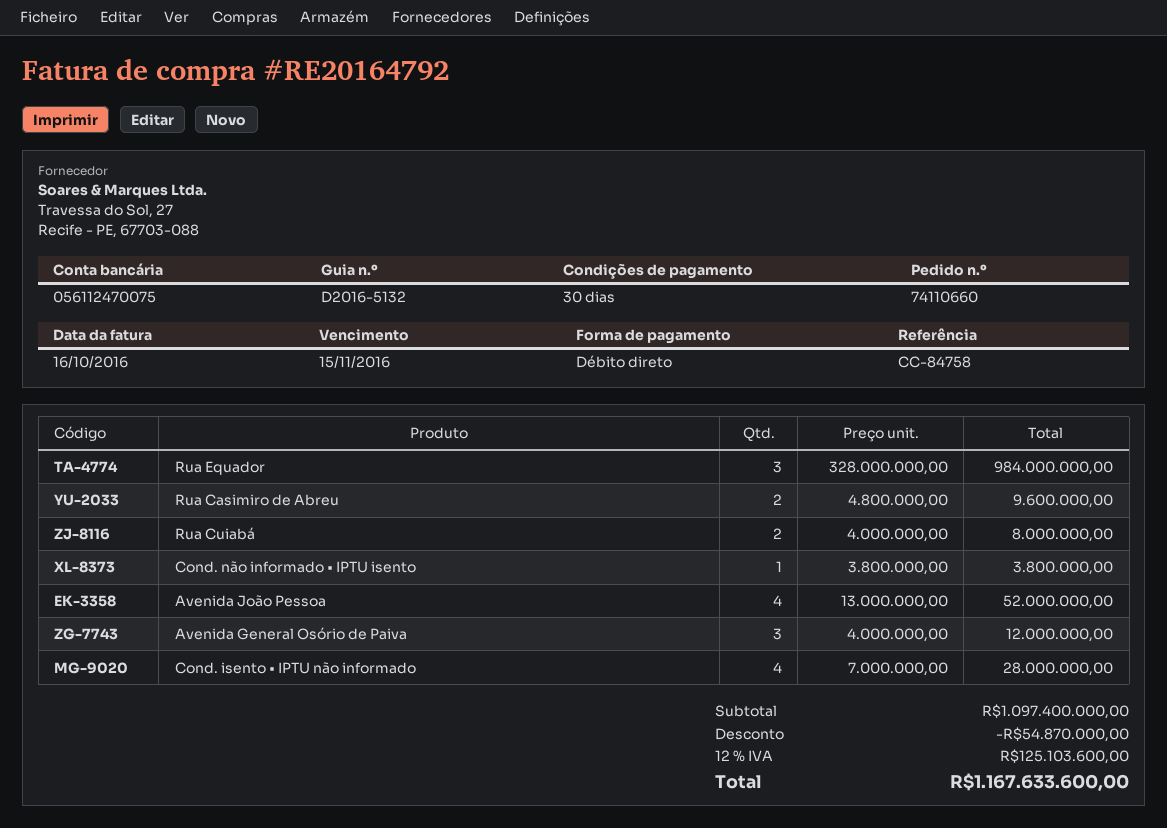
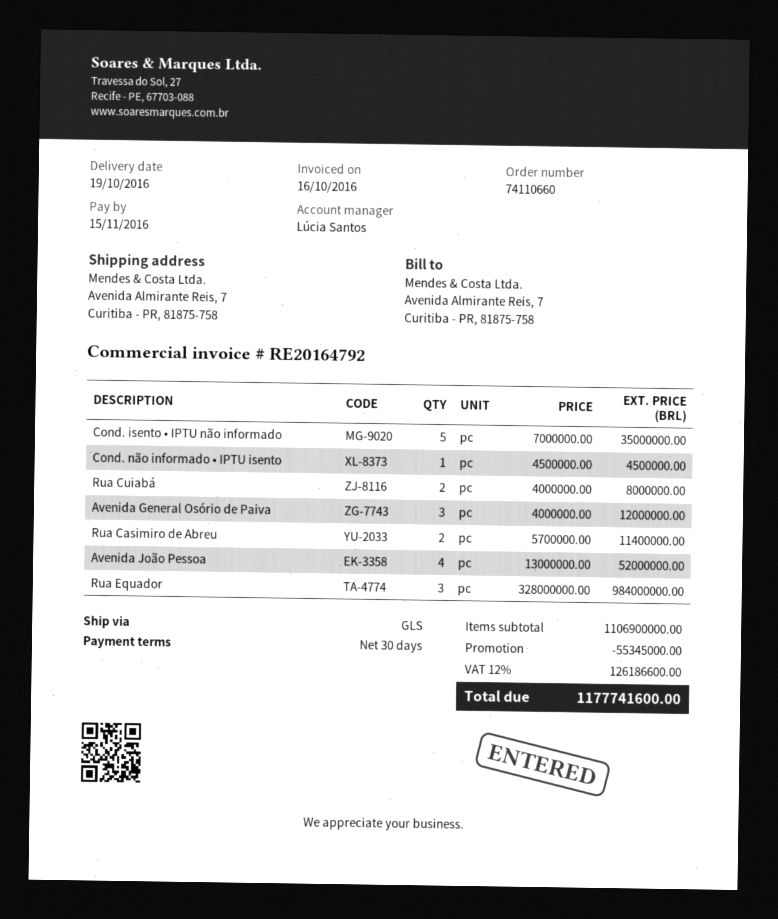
Rua Casimiro de Abreu: 2 x 4800000.00 = 9600000.00 -> 2 x 5700000.00 = 11400000.00
Cond. não informado • IPTU isento: 1 x 3800000.00 = 3800000.00 -> 1 x 4500000.00 = 4500000.00
Cond. isento • IPTU não informado: 4 x 7000000.00 = 28000000.00 -> 5 x 7000000.00 = 35000000.00
subtotal: 1097400000.00 -> 1106900000.00
discount: 54870000.00 -> 55345000.00
tax: 12% = 125103600.00 -> 12% = 126186600.00
total: 1167633600.00 -> 1177741600.00

